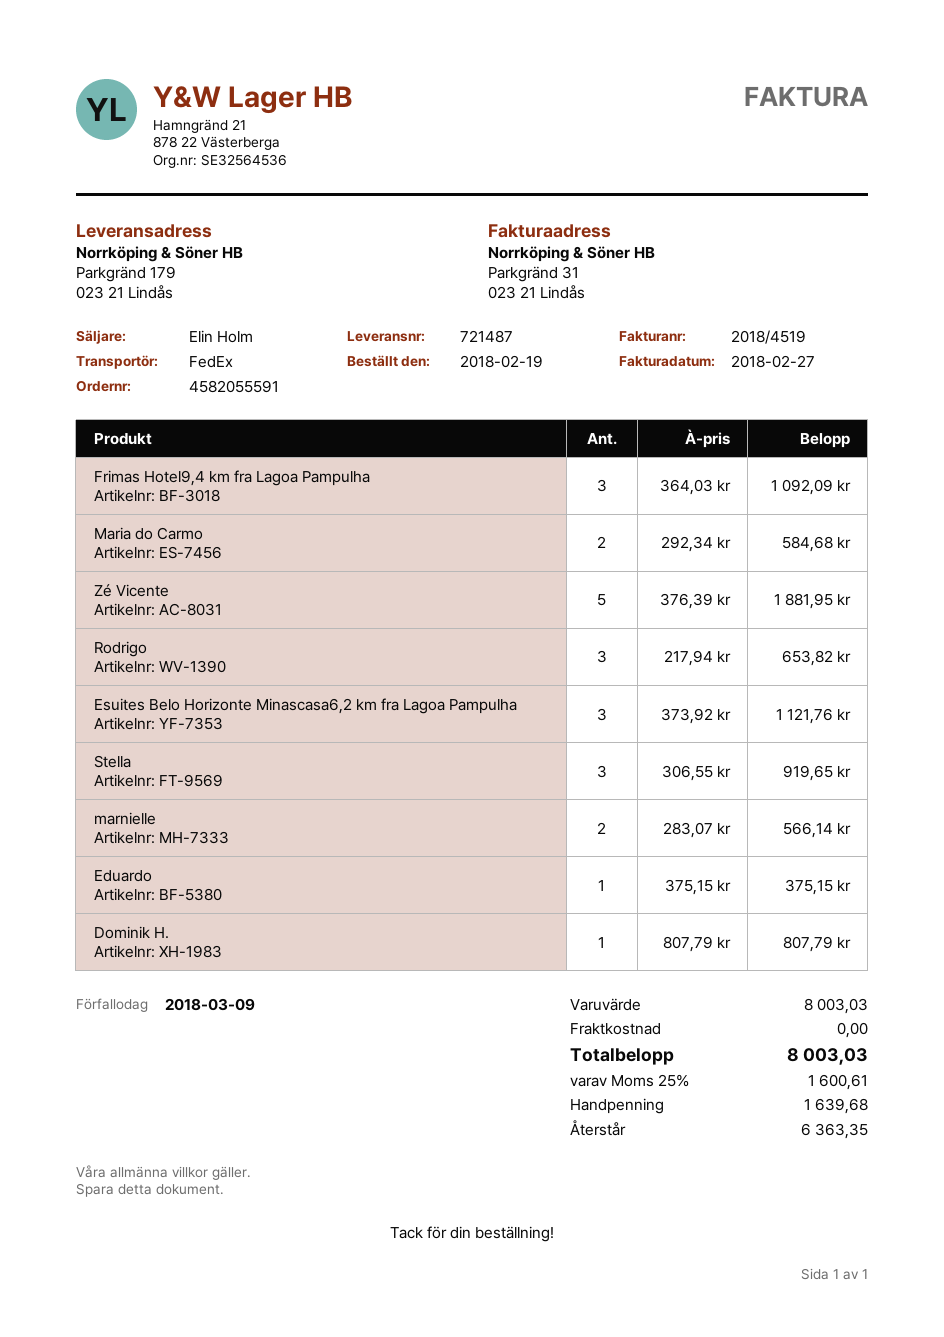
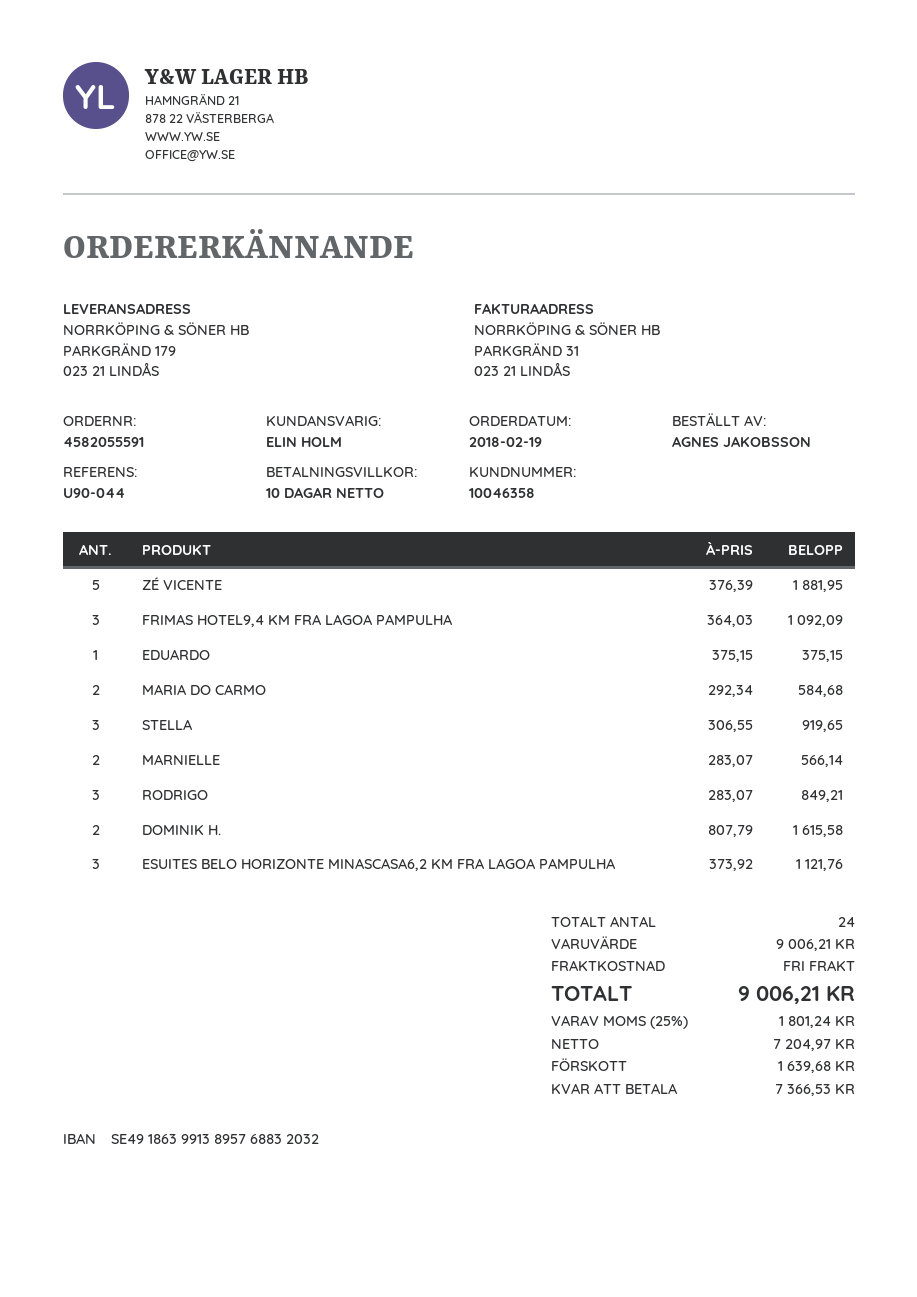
Rodrigo: 3 x 217.94 = 653.82 -> 3 x 283.07 = 849.21
Dominik H.: 1 x 807.79 = 807.79 -> 2 x 807.79 = 1615.58
subtotal: 8003.03 -> 9006.21
tax: 25% = 1600.61 -> 25% = 1801.24
total: 8003.03 -> 9006.21
balance: 6363.35 -> 7366.53

